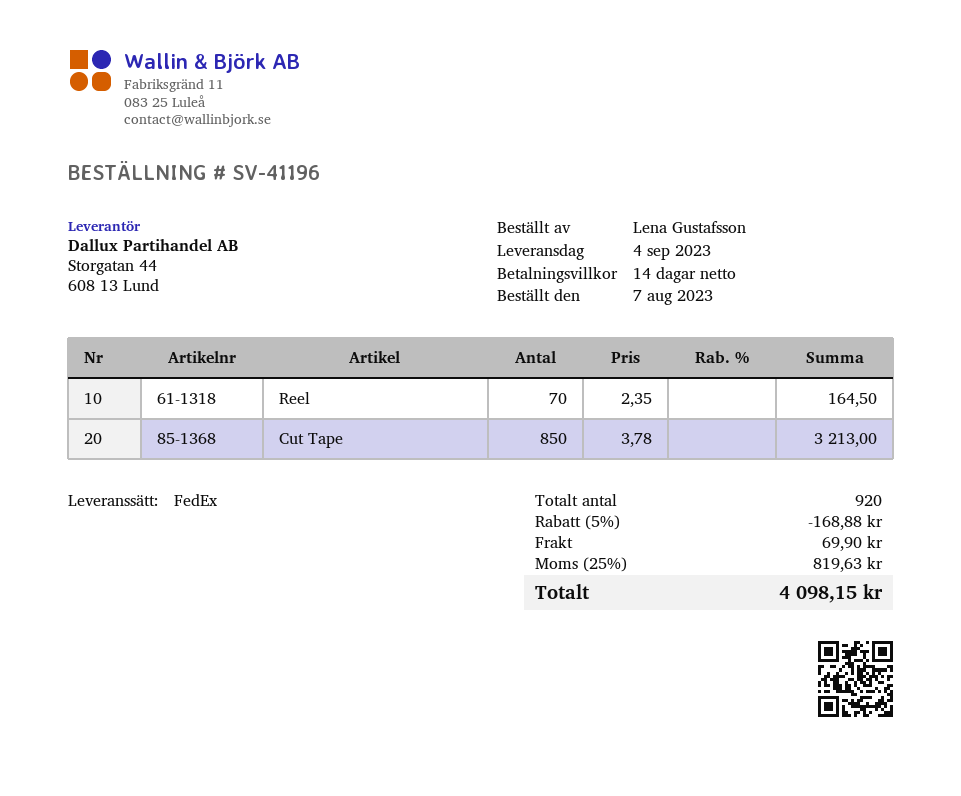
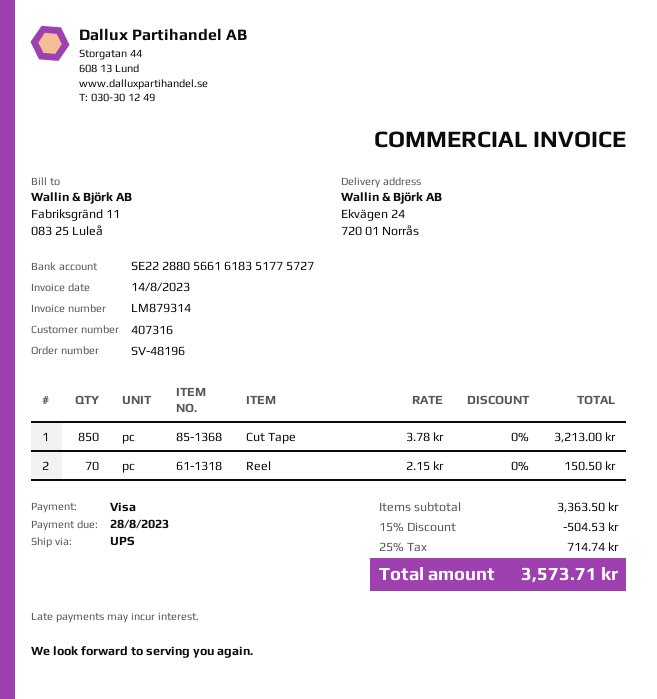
order number: SV-41196 -> SV-48196
shipping method: FedEx -> UPS
Reel: 70 x 2.35 = 164.50 -> 70 x 2.15 = 150.50
discount: 5% = 168.88 -> 15% = 504.53
shipping: 69.90 -> none
tax: 25% = 819.63 -> 25% = 714.74
total: 4098.15 -> 3573.71

